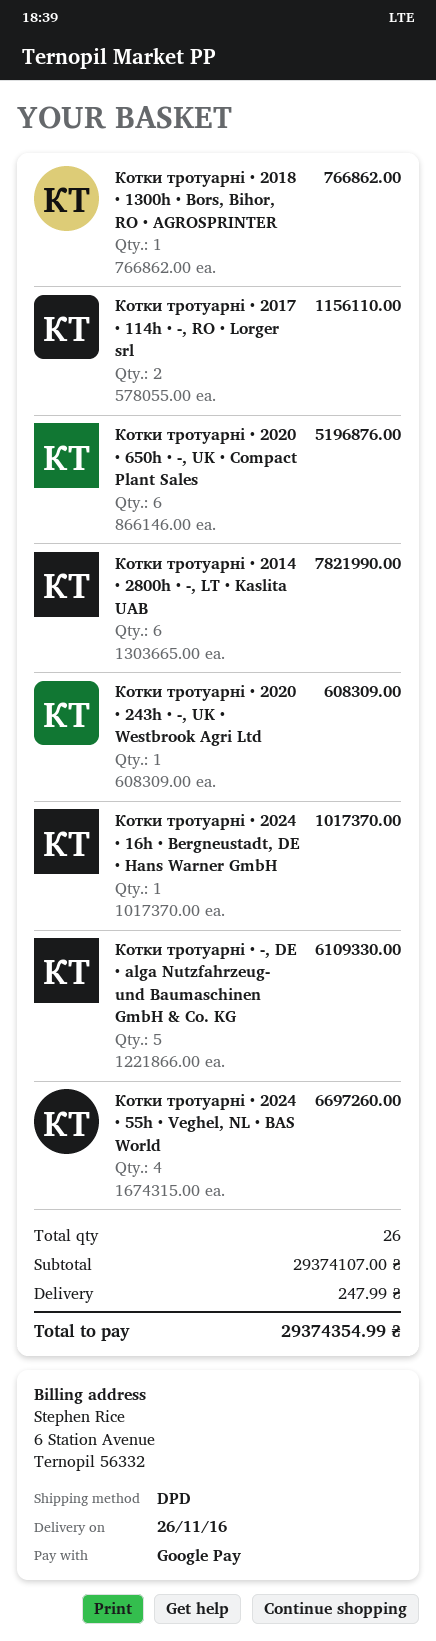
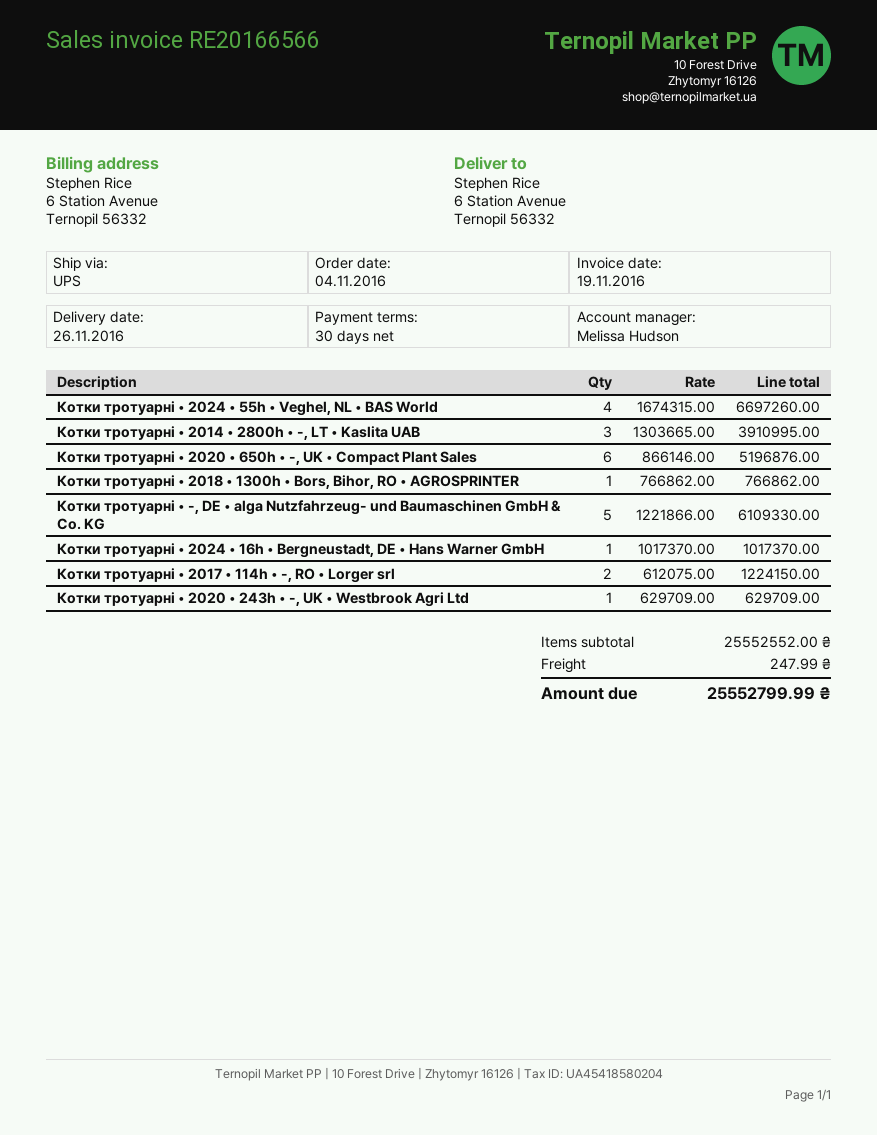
shipping method: DPD -> UPS
Котки тротуарні • 2017 • 114h • -, RO • Lorger srl: 2 x 578055.00 = 1156110.00 -> 2 x 612075.00 = 1224150.00
Котки тротуарні • 2014 • 2800h • -, LT • Kaslita UAB: 6 x 1303665.00 = 7821990.00 -> 3 x 1303665.00 = 3910995.00
Котки тротуарні • 2020 • 243h • -, UK • Westbrook Agri Ltd: 1 x 608309.00 = 608309.00 -> 1 x 629709.00 = 629709.00
subtotal: 29374107.00 -> 25552552.00
total: 29374354.99 -> 25552799.99

